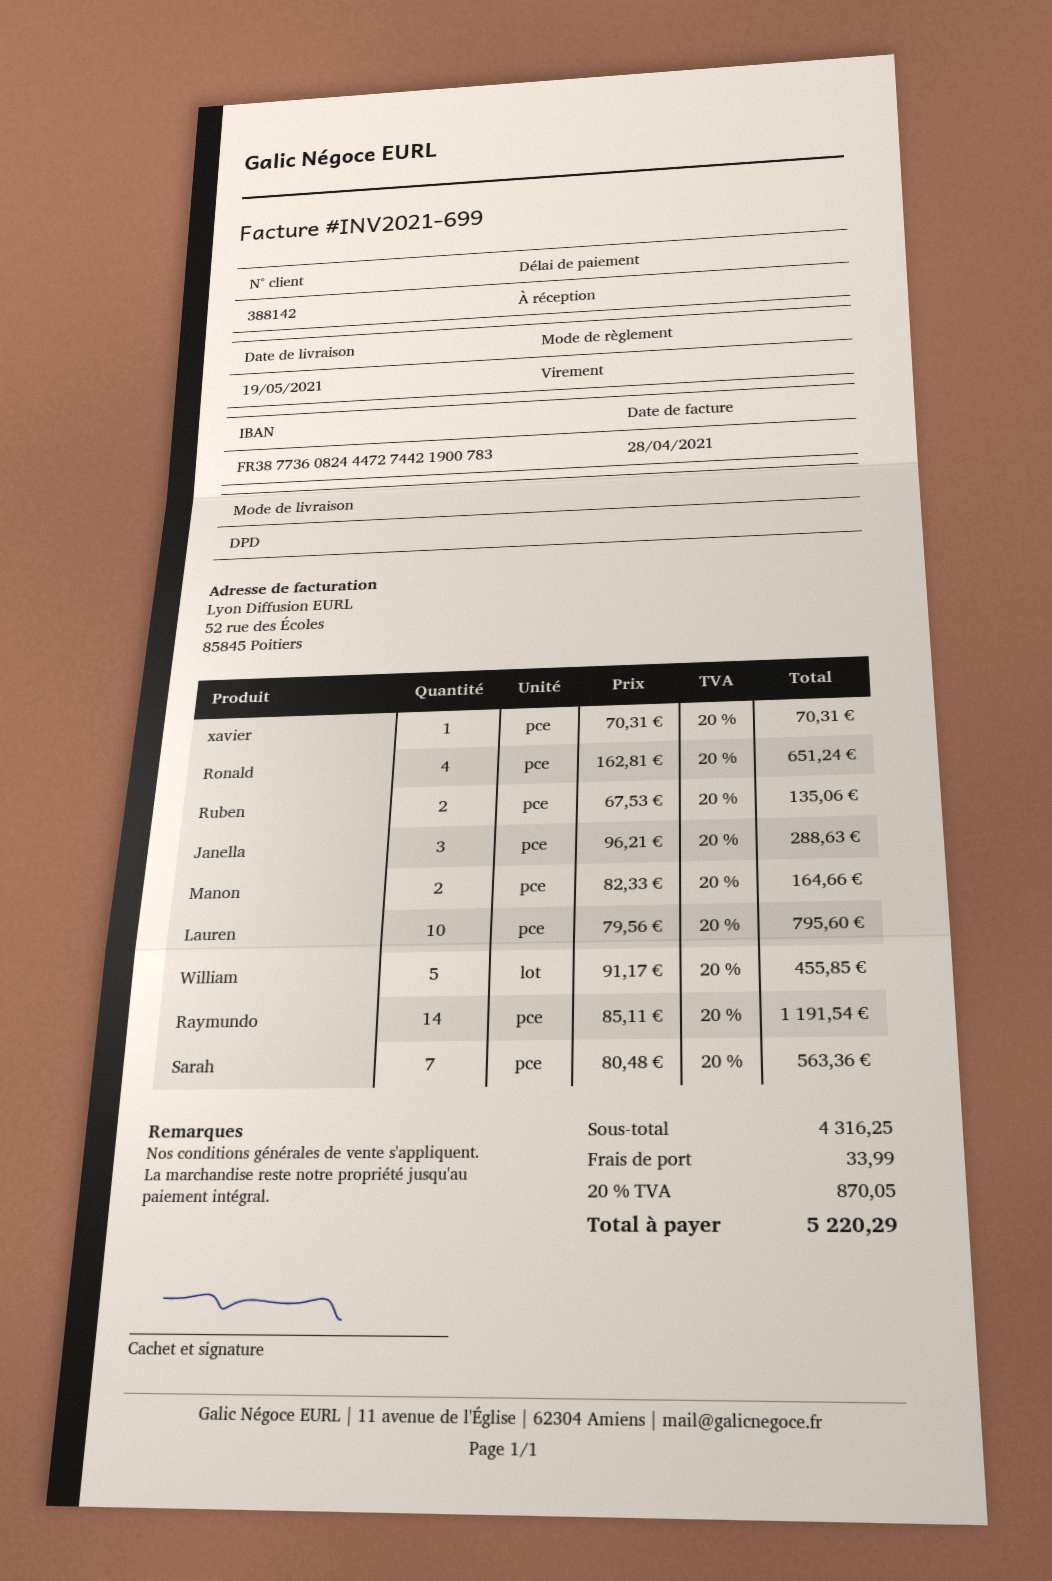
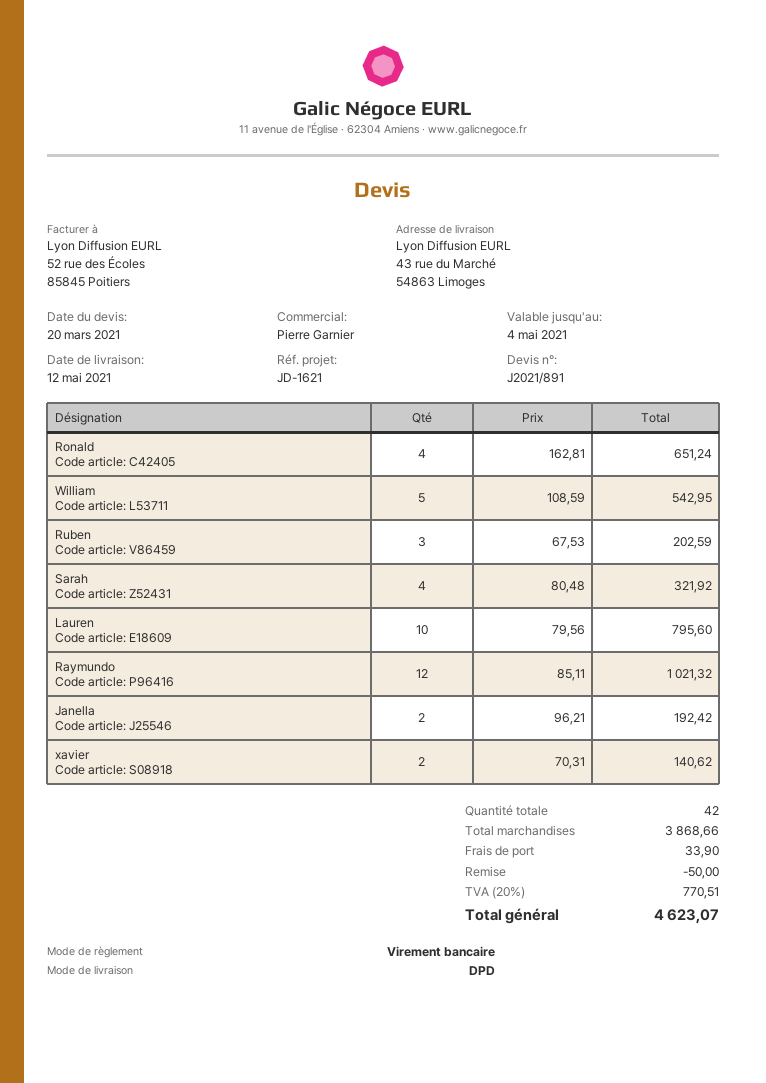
delivery date: 2021-05-19 -> 2021-05-12
xavier: 1 x 70.31 = 70.31 -> 2 x 70.31 = 140.62
Ruben: 2 x 67.53 = 135.06 -> 3 x 67.53 = 202.59
Janella: 3 x 96.21 = 288.63 -> 2 x 96.21 = 192.42
Manon: 2 x 82.33 = 164.66 -> none
William: 5 x 91.17 = 455.85 -> 5 x 108.59 = 542.95
Raymundo: 14 x 85.11 = 1191.54 -> 12 x 85.11 = 1021.32
Sarah: 7 x 80.48 = 563.36 -> 4 x 80.48 = 321.92
subtotal: 4316.25 -> 3868.66
discount: none -> 50.00
shipping: 33.99 -> 33.90
tax: 20% = 870.05 -> 20% = 770.51
total: 5220.29 -> 4623.07

